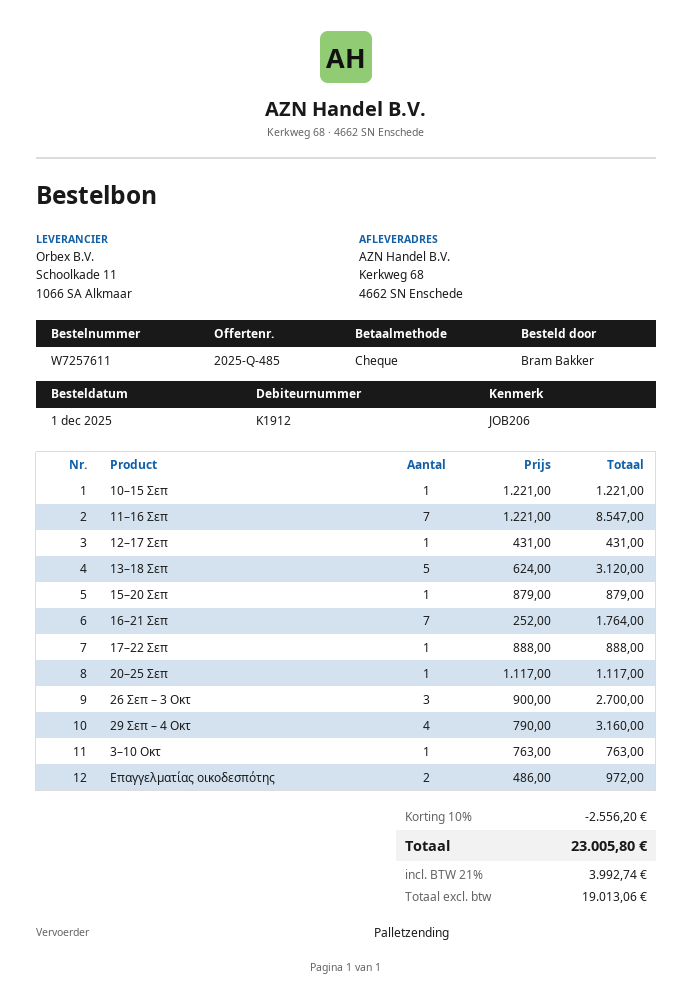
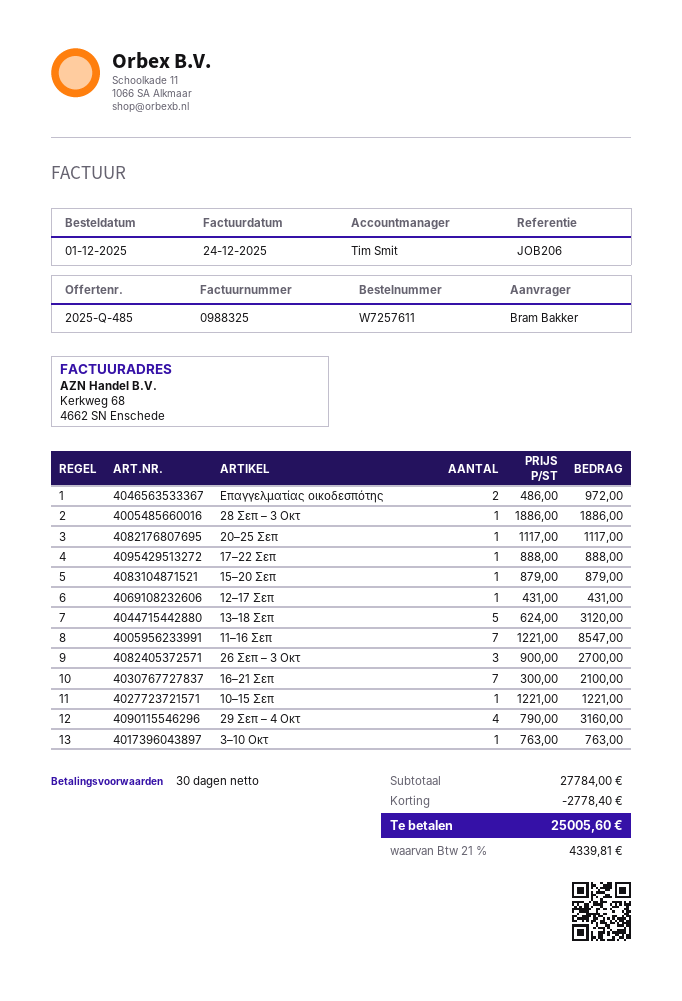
16–21 Σεπ: 7 x 252.00 = 1764.00 -> 7 x 300.00 = 2100.00
28 Σεπ – 3 Οκτ: none -> 1 x 1886.00 = 1886.00
discount: 2556.20 -> 2778.40
tax: 21% = 3992.74 -> 21% = 4339.81
total: 23005.80 -> 25005.60

